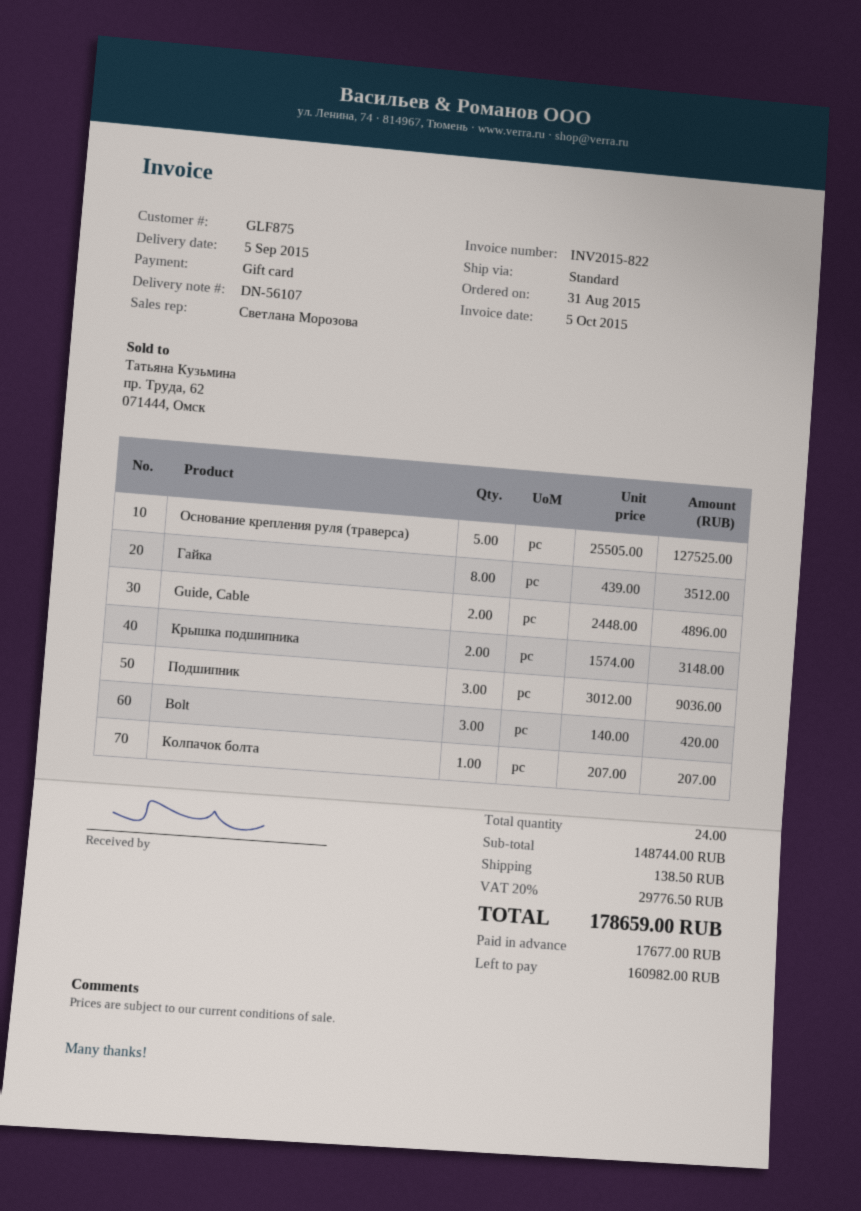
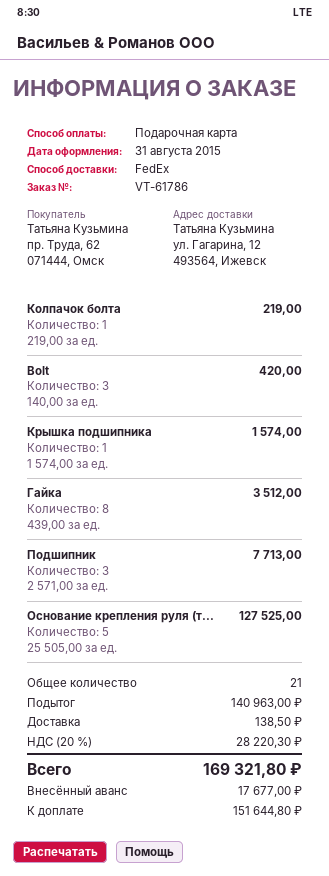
shipping method: standard -> FedEx
Guide, Cable: 2 x 2448.00 = 4896.00 -> none
Крышка подшипника: 2 x 1574.00 = 3148.00 -> 1 x 1574.00 = 1574.00
Подшипник: 3 x 3012.00 = 9036.00 -> 3 x 2571.00 = 7713.00
Колпачок болта: 1 x 207.00 = 207.00 -> 1 x 219.00 = 219.00
total quantity: 24 -> 21
subtotal: 148744.00 -> 140963.00
tax: 20% = 29776.50 -> 20% = 28220.30
total: 178659.00 -> 169321.80
balance: 160982.00 -> 151644.80

